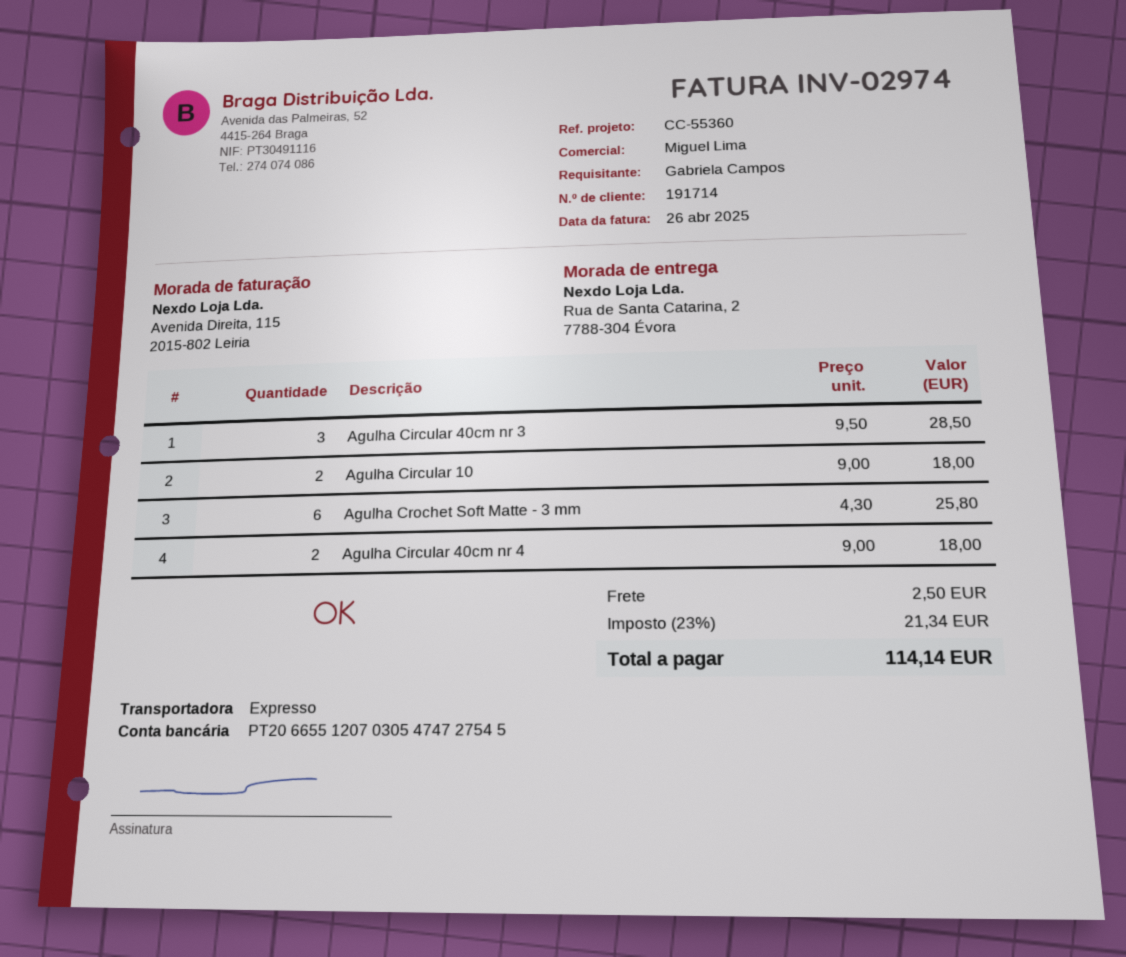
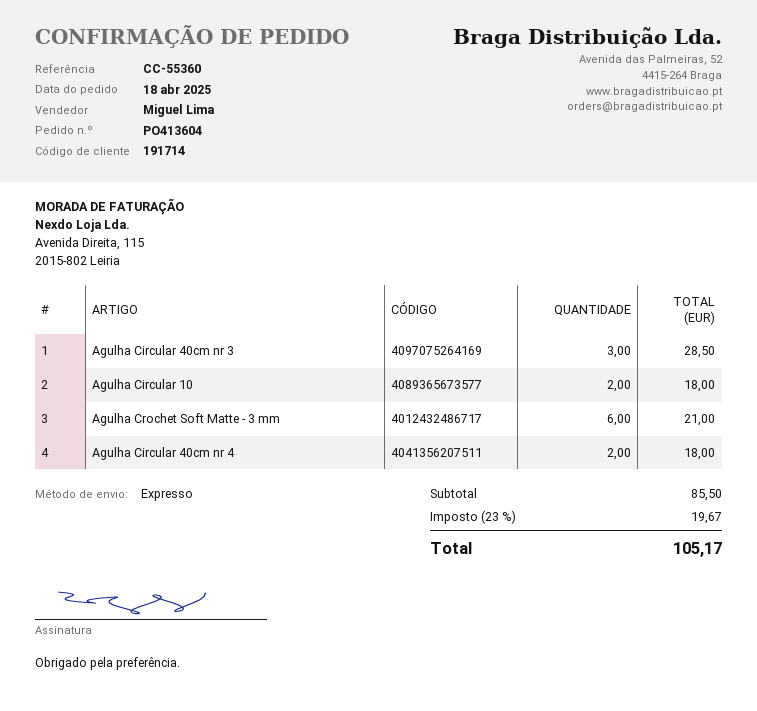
Agulha Crochet Soft Matte - 3 mm: 6 for 25.80 -> 6 for 21.00
shipping: 2.50 -> none
tax: 23% = 21.34 -> 23% = 19.67
total: 114.14 -> 105.17

